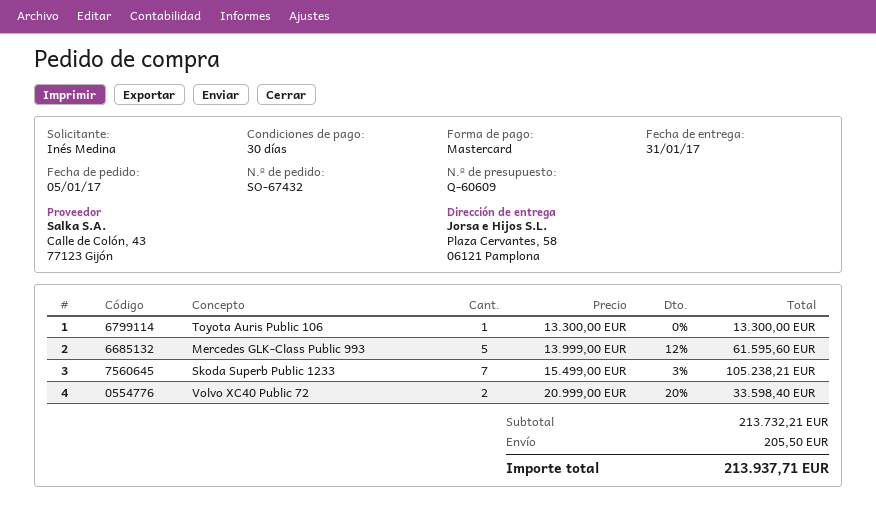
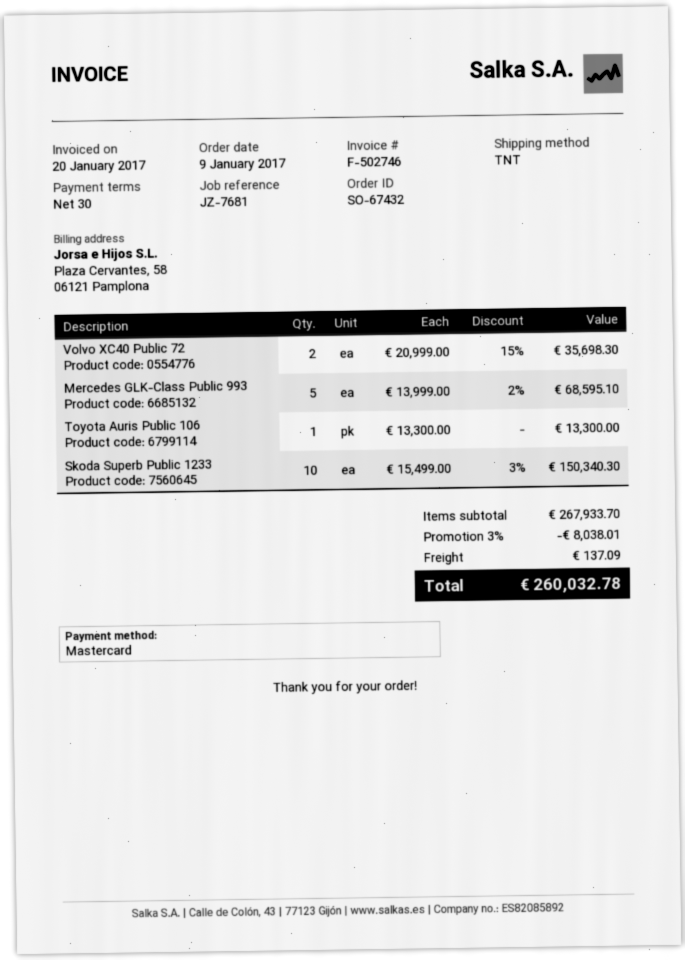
order date: 2017-01-05 -> 2017-01-09
Mercedes GLK-Class Public 993: 5 x 13999.00 - 12% = 61595.60 -> 5 x 13999.00 - 2% = 68595.10
Skoda Superb Public 1233: 7 x 15499.00 - 3% = 105238.21 -> 10 x 15499.00 - 3% = 150340.30
Volvo XC40 Public 72: 2 x 20999.00 - 20% = 33598.40 -> 2 x 20999.00 - 15% = 35698.30
subtotal: 213732.21 -> 267933.70
discount: none -> 3% = 8038.01
shipping: 205.50 -> 137.09
total: 213937.71 -> 260032.78

